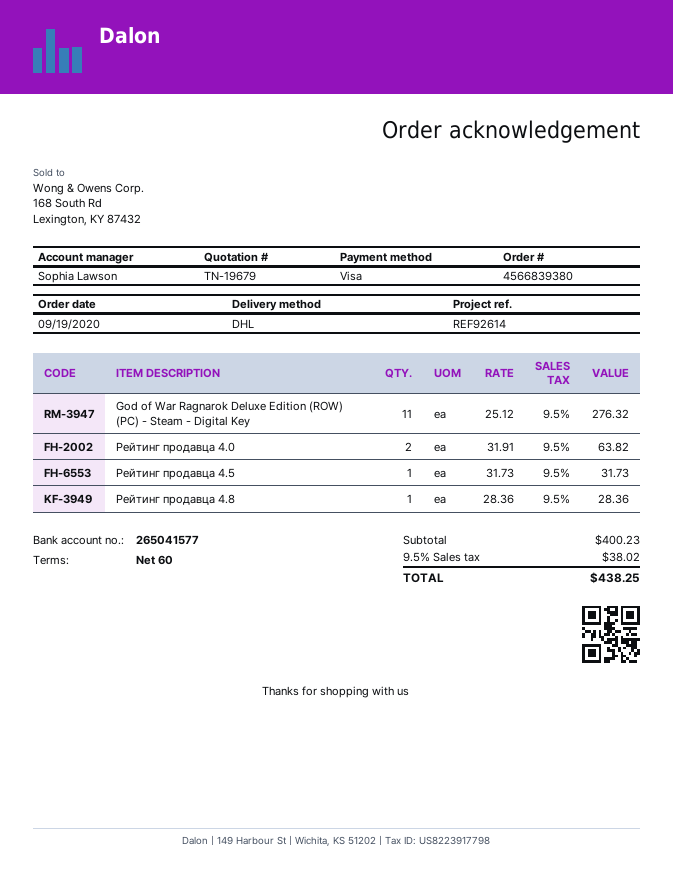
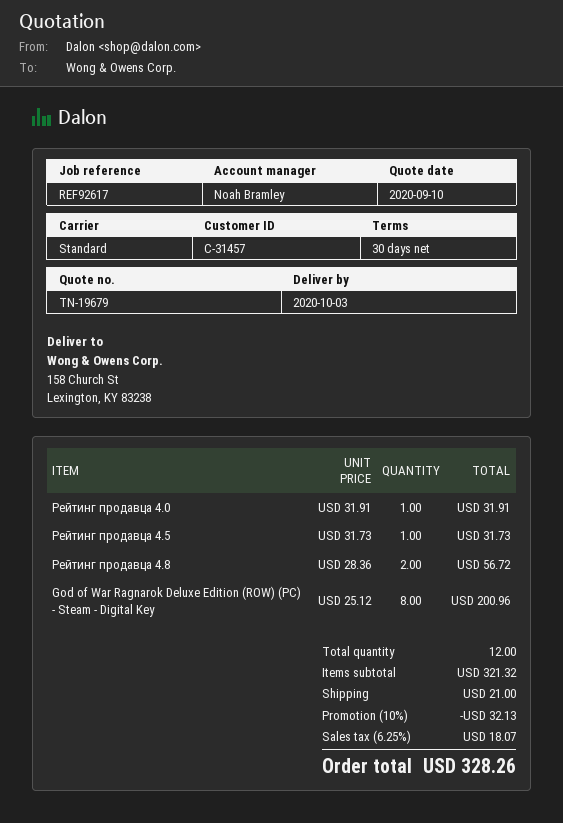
payment terms: 60 days -> 30 days
reference: REF92614 -> REF92617
sales rep: Sophia Lawson -> Noah Bramley
shipping method: DHL -> standard
God of War Ragnarok Deluxe Edition (ROW) (PC) - Steam - Digital Key: 11 x 25.12 = 276.32 -> 8 x 25.12 = 200.96
Рейтинг продавца 4.0: 2 x 31.91 = 63.82 -> 1 x 31.91 = 31.91
Рейтинг продавца 4.8: 1 x 28.36 = 28.36 -> 2 x 28.36 = 56.72
subtotal: 400.23 -> 321.32
discount: none -> 10% = 32.13
shipping: none -> 21.00
tax: 9.5% = 38.02 -> 6.25% = 18.07
total: 438.25 -> 328.26

